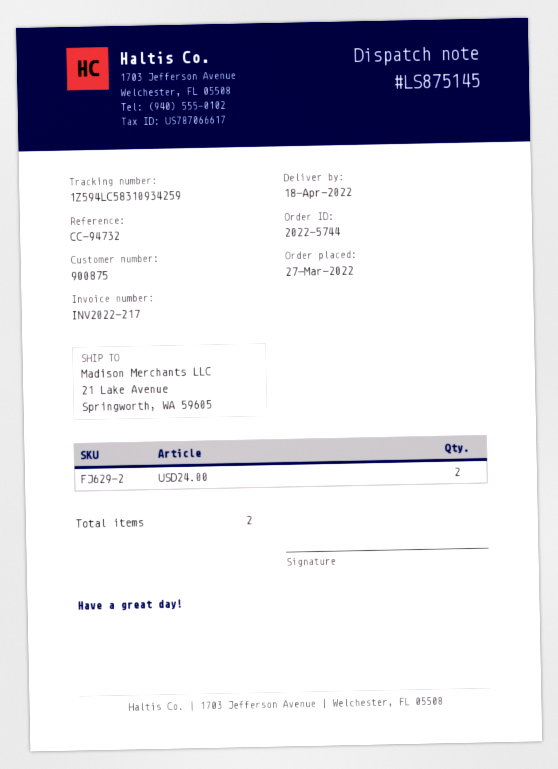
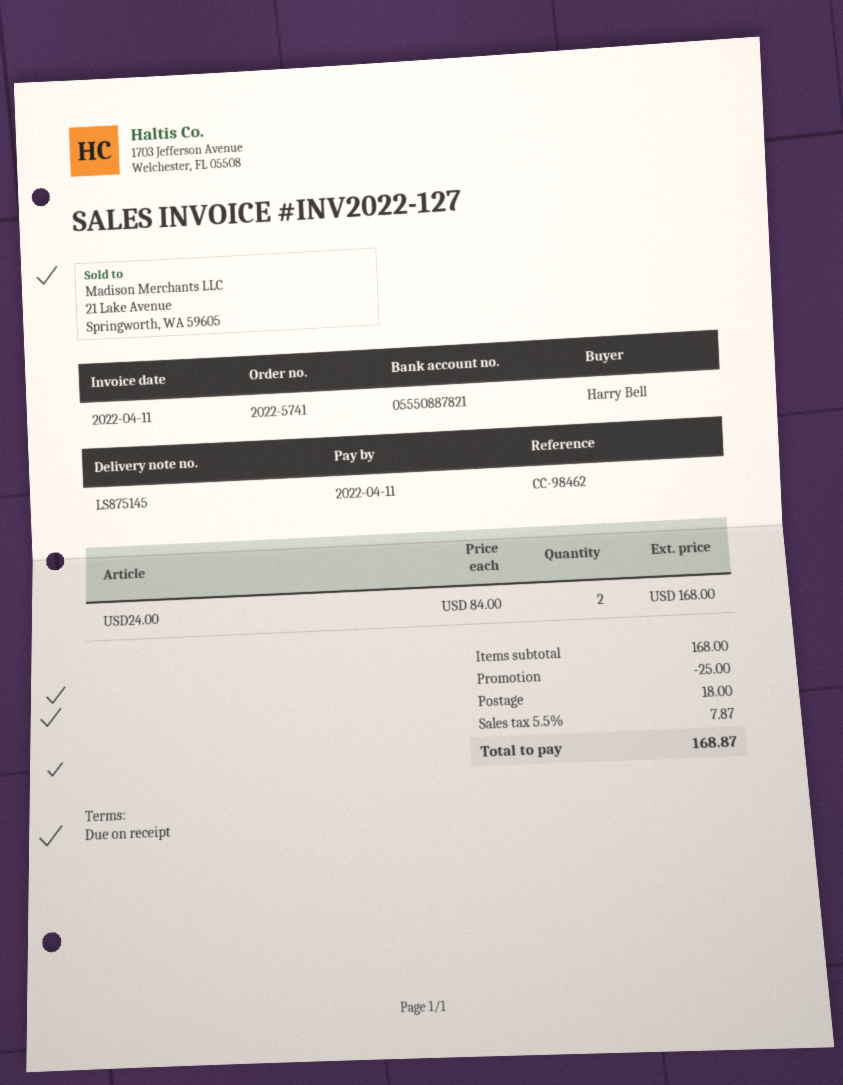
order number: 2022-5744 -> 2022-5741
invoice number: INV2022-217 -> INV2022-127
reference: CC-94732 -> CC-98462

